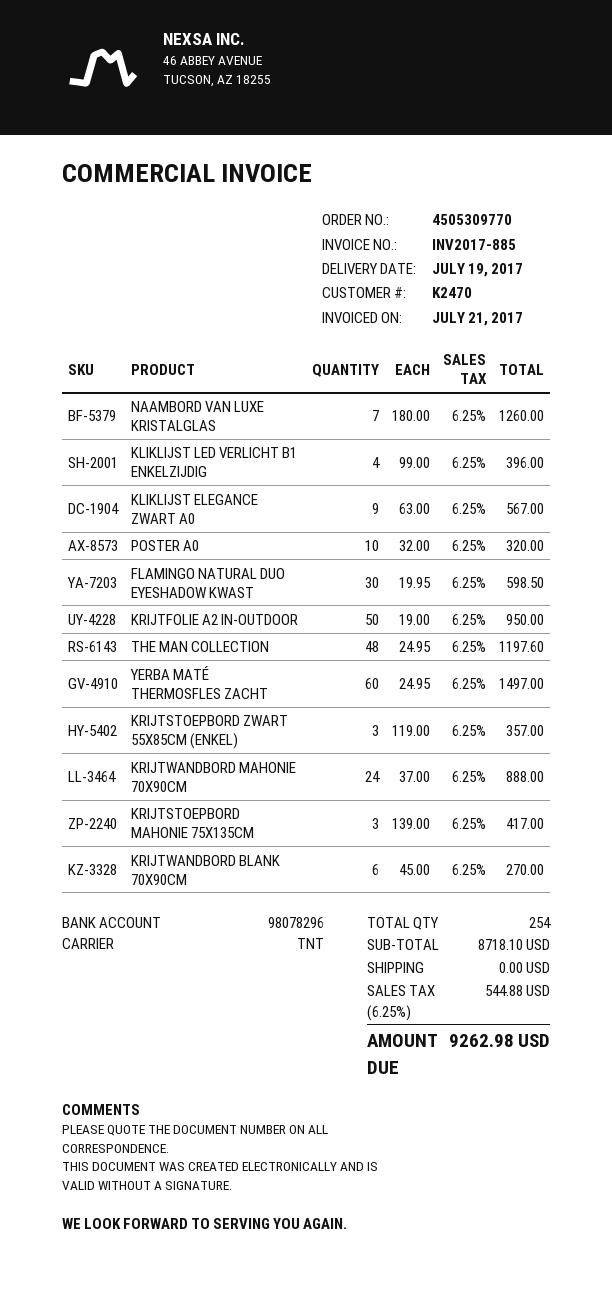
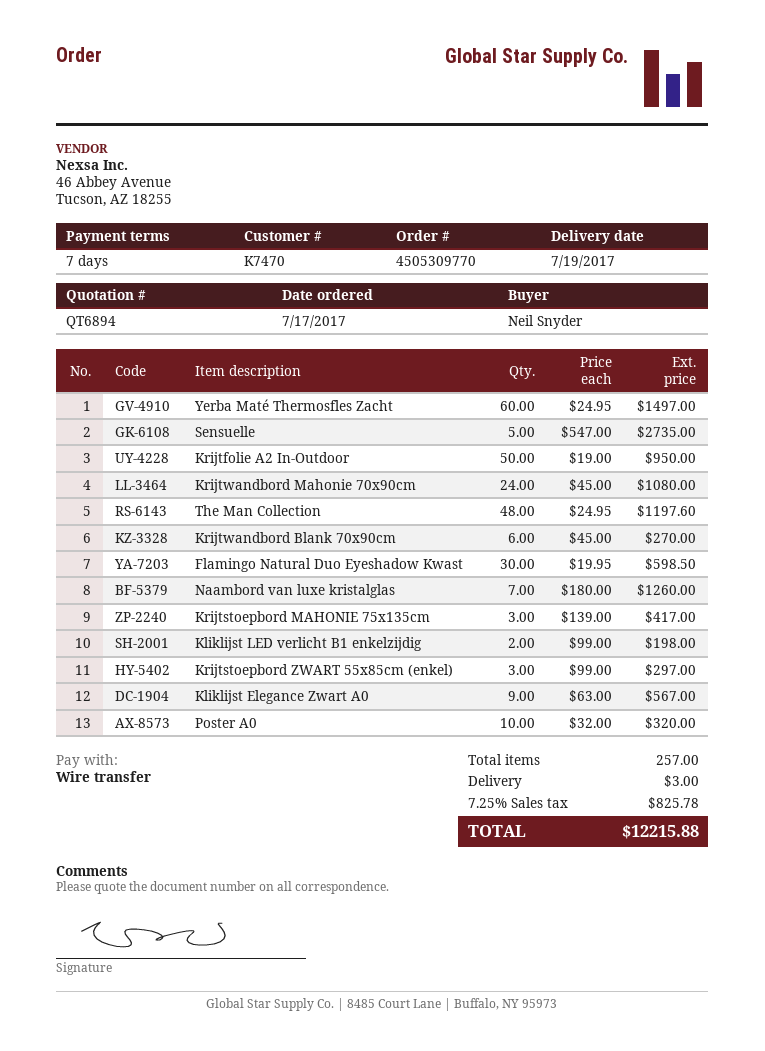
customer number: K2470 -> K7470
KLIKLIJST LED VERLICHT B1 ENKELZIJDIG: 4 x 99.00 = 396.00 -> 2 x 99.00 = 198.00
KRIJTSTOEPBORD ZWART 55X85CM (ENKEL): 3 x 119.00 = 357.00 -> 3 x 99.00 = 297.00
KRIJTWANDBORD MAHONIE 70X90CM: 24 x 37.00 = 888.00 -> 24 x 45.00 = 1080.00
Sensuelle: none -> 5 x 547.00 = 2735.00
total quantity: 254 -> 257
shipping: 0.00 -> 3.00
tax: 6.25% = 544.88 -> 7.25% = 825.78
total: 9262.98 -> 12215.88

